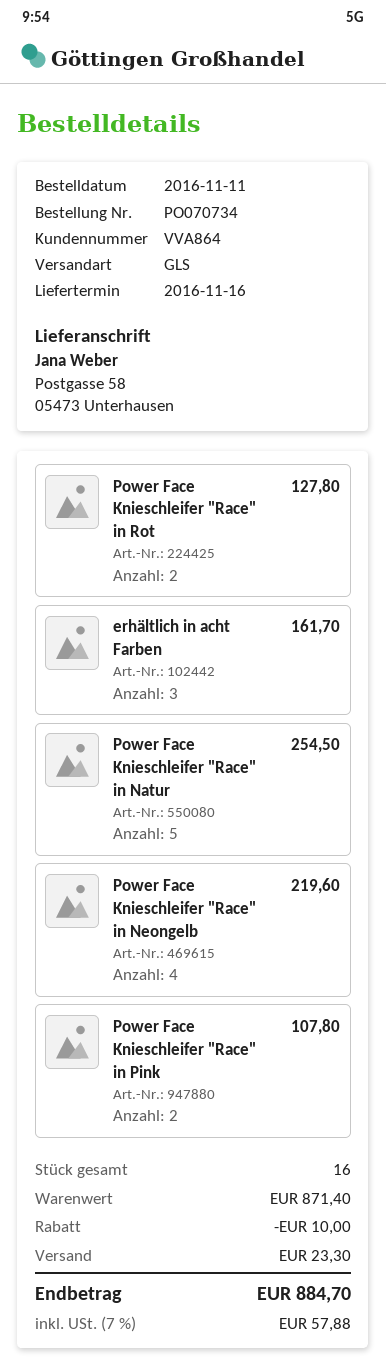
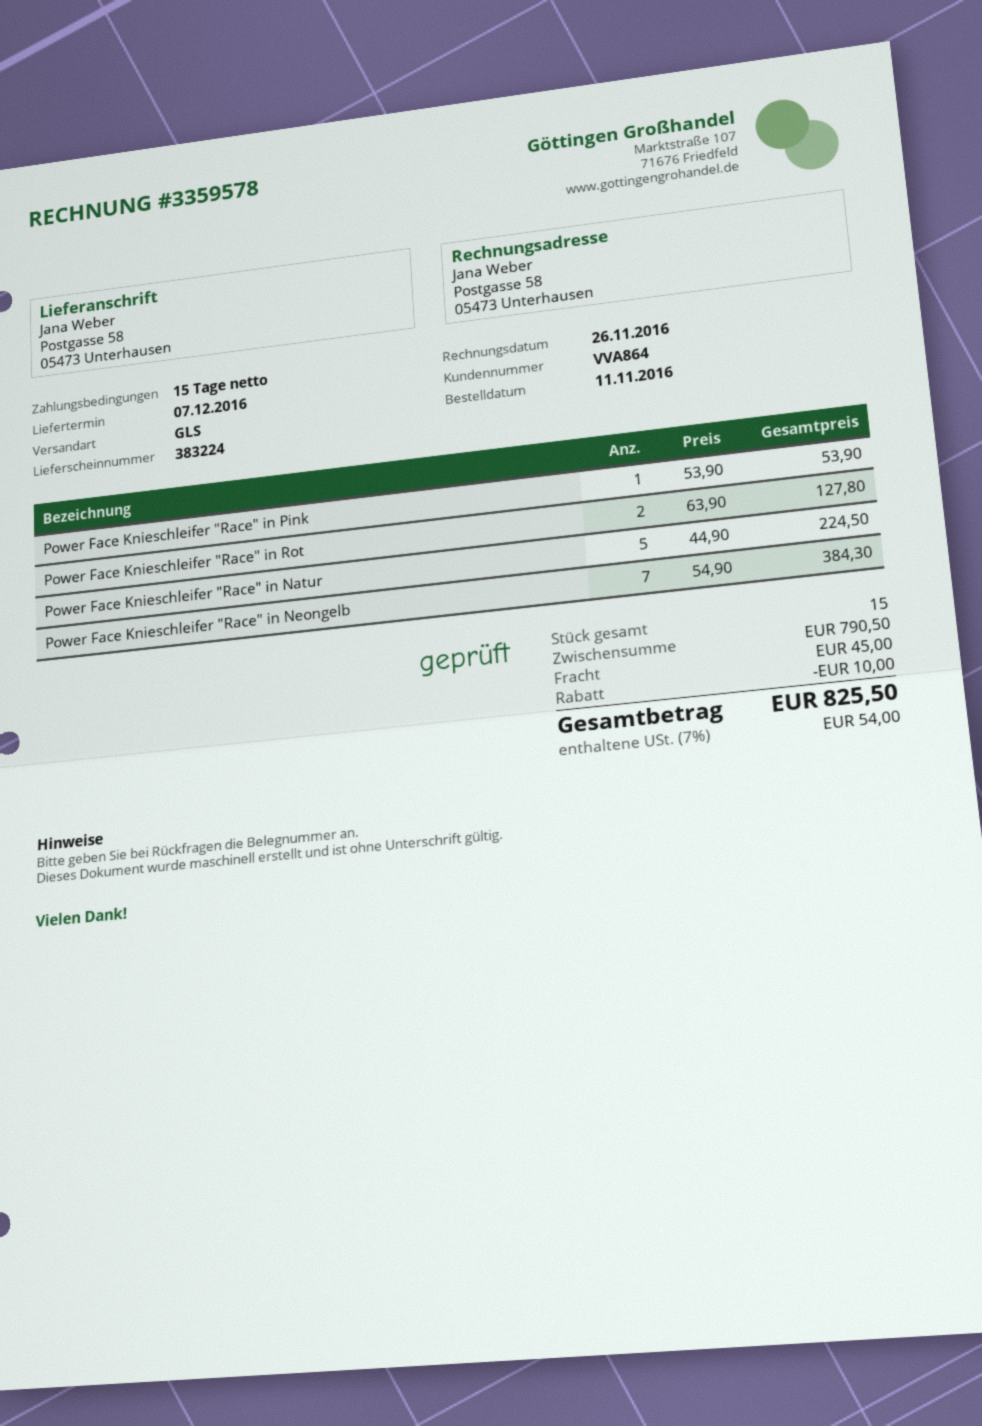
delivery date: 2016-11-16 -> 2016-12-07
erhältlich in acht Farben: 3 for 161.70 -> none
Power Face Knieschleifer "Race" in Natur: 5 for 254.50 -> 5 for 224.50
Power Face Knieschleifer "Race" in Neongelb: 4 for 219.60 -> 7 for 384.30
Power Face Knieschleifer "Race" in Pink: 2 for 107.80 -> 1 for 53.90
total quantity: 16 -> 15
subtotal: 871.40 -> 790.50
shipping: 23.30 -> 45.00
tax: 7% = 57.88 -> 7% = 54.00
total: 884.70 -> 825.50

